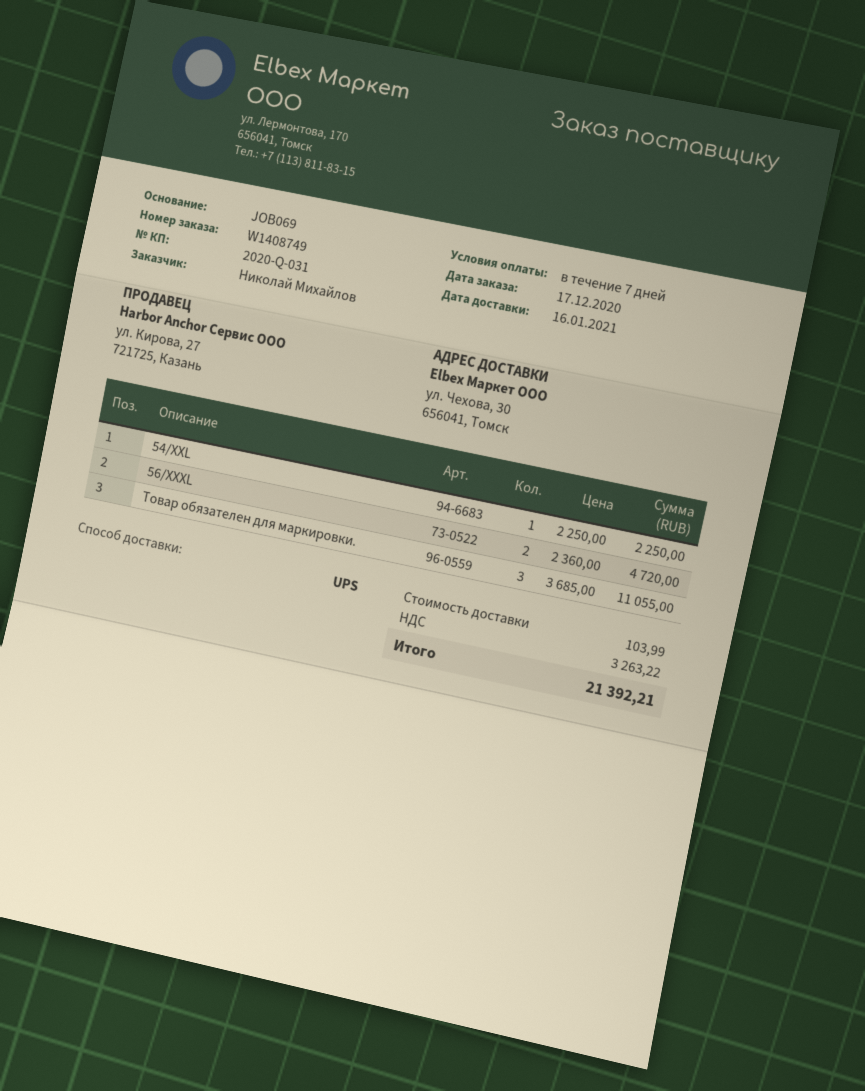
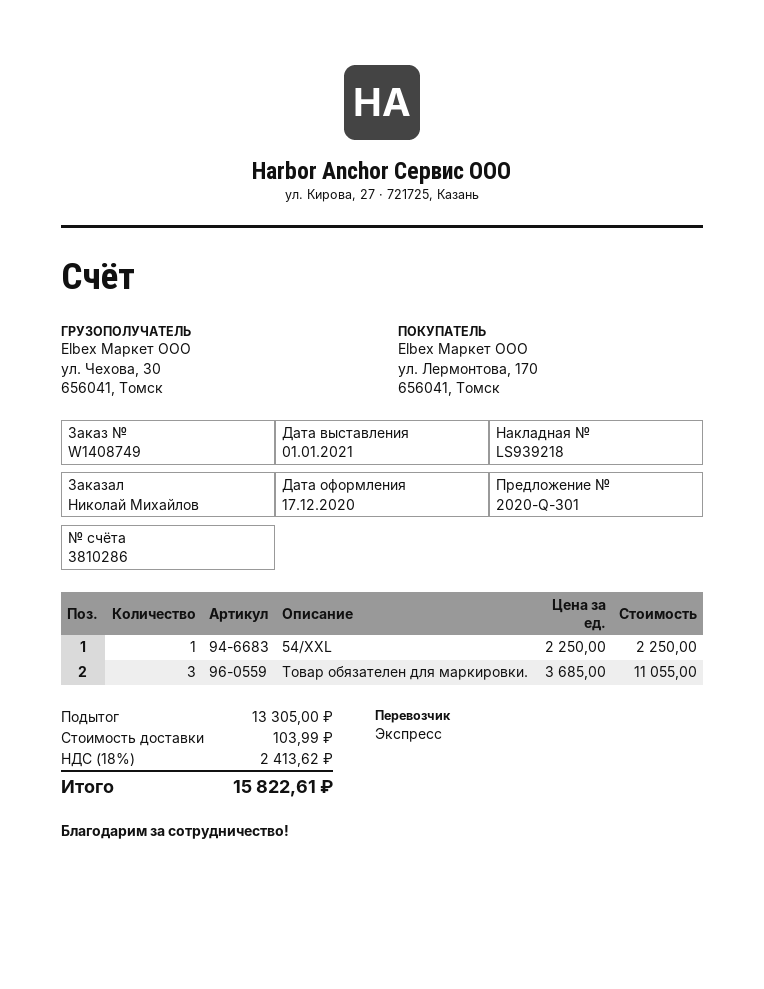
quote number: 2020-Q-031 -> 2020-Q-301
shipping method: UPS -> express
56/XXXL: 2 x 2360.00 = 4720.00 -> none
tax: 3263.22 -> 2413.62
total: 21392.21 -> 15822.61

